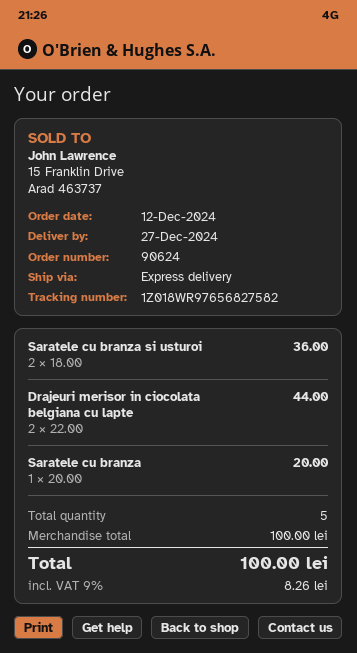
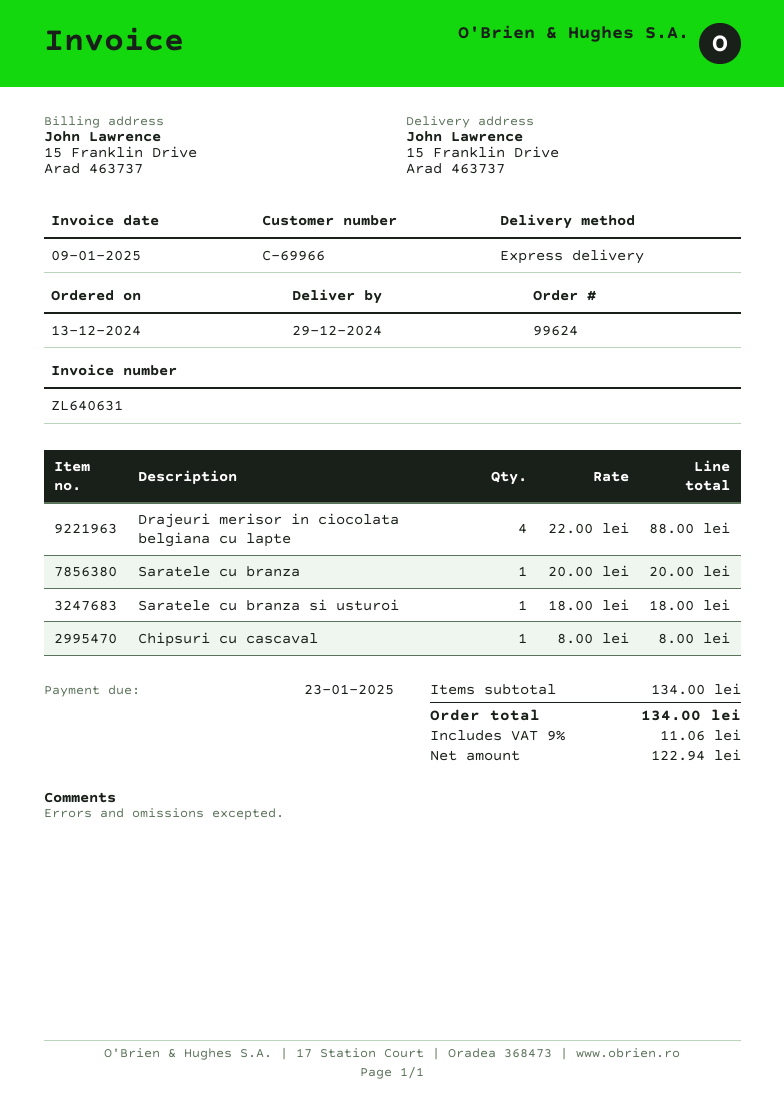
order number: 90624 -> 99624
order date: 2024-12-12 -> 2024-12-13
delivery date: 2024-12-27 -> 2024-12-29
Saratele cu branza si usturoi: 2 x 18.00 = 36.00 -> 1 x 18.00 = 18.00
Drajeuri merisor in ciocolata belgiana cu lapte: 2 x 22.00 = 44.00 -> 4 x 22.00 = 88.00
Chipsuri cu cascaval: none -> 1 x 8.00 = 8.00
subtotal: 100.00 -> 134.00
tax: 9% = 8.26 -> 9% = 11.06
total: 100.00 -> 134.00

